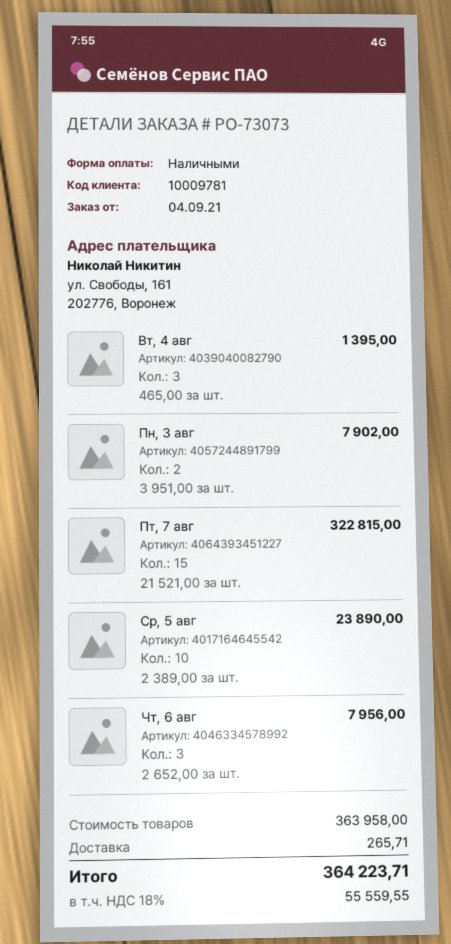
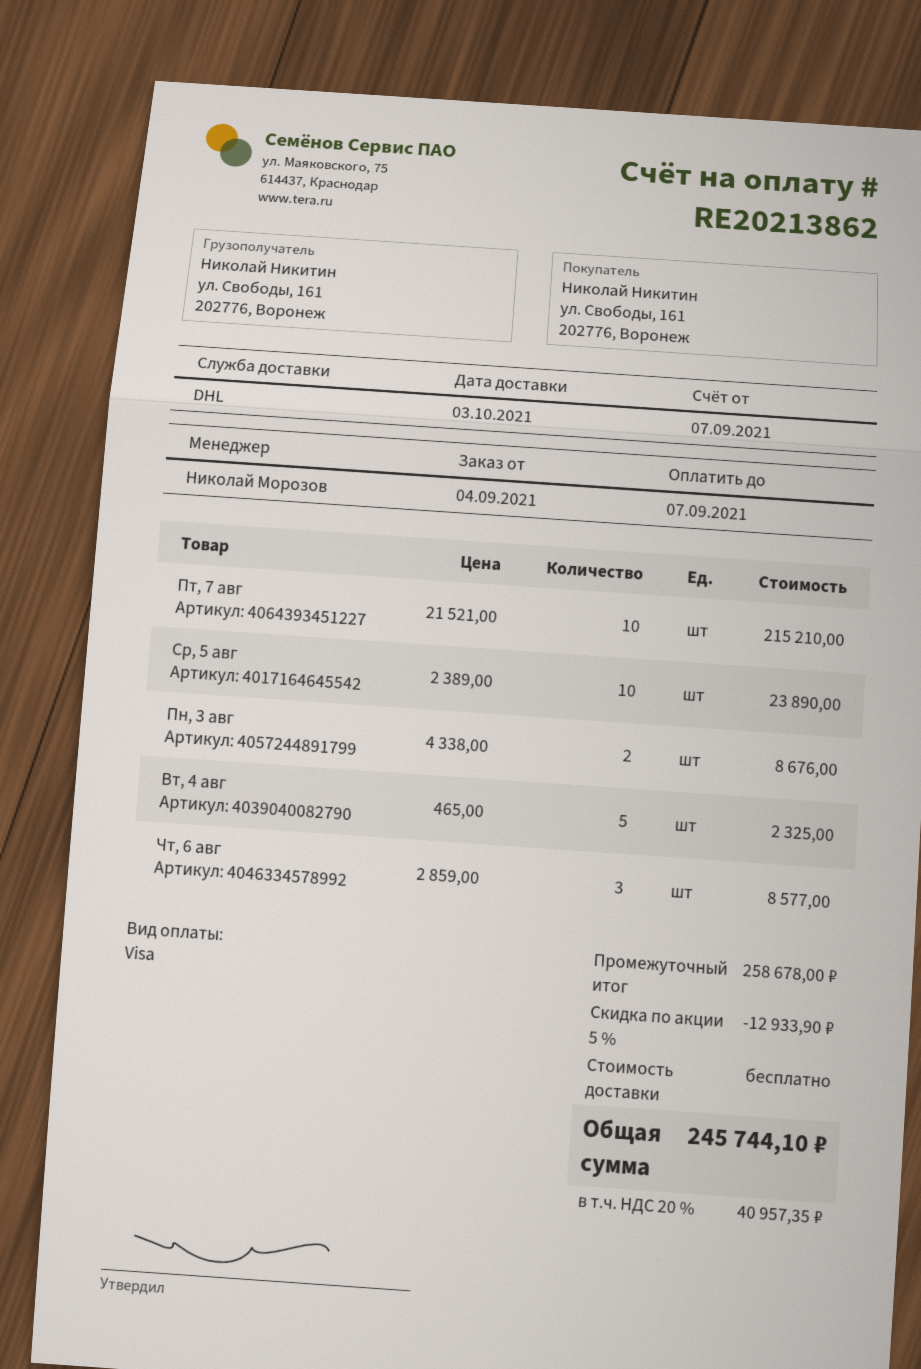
payment method: cash -> Visa
Вт, 4 авг: 3 x 465.00 = 1395.00 -> 5 x 465.00 = 2325.00
Пн, 3 авг: 2 x 3951.00 = 7902.00 -> 2 x 4338.00 = 8676.00
Пт, 7 авг: 15 x 21521.00 = 322815.00 -> 10 x 21521.00 = 215210.00
Чт, 6 авг: 3 x 2652.00 = 7956.00 -> 3 x 2859.00 = 8577.00
subtotal: 363958.00 -> 258678.00
discount: none -> 5% = 12933.90
shipping: 265.71 -> 0.00
tax: 18% = 55559.55 -> 20% = 40957.35
total: 364223.71 -> 245744.10

